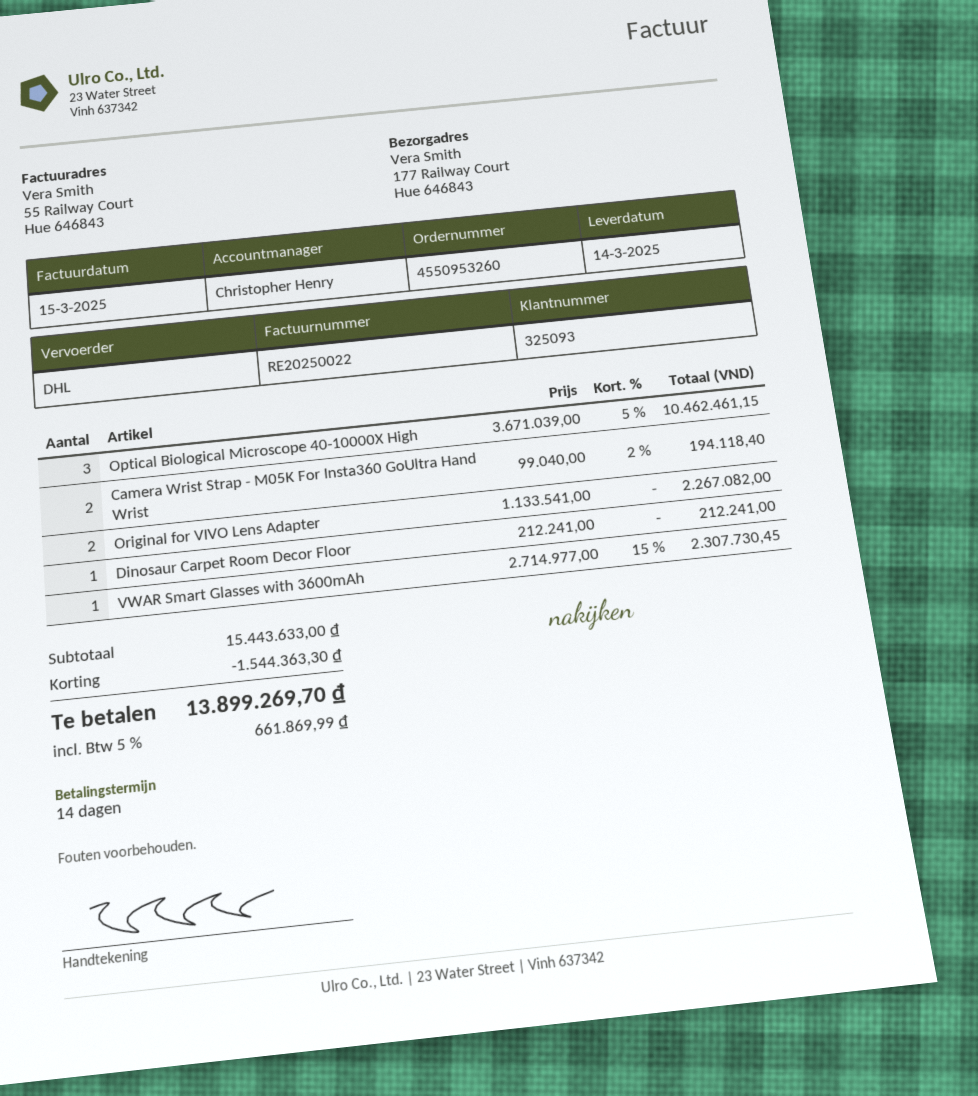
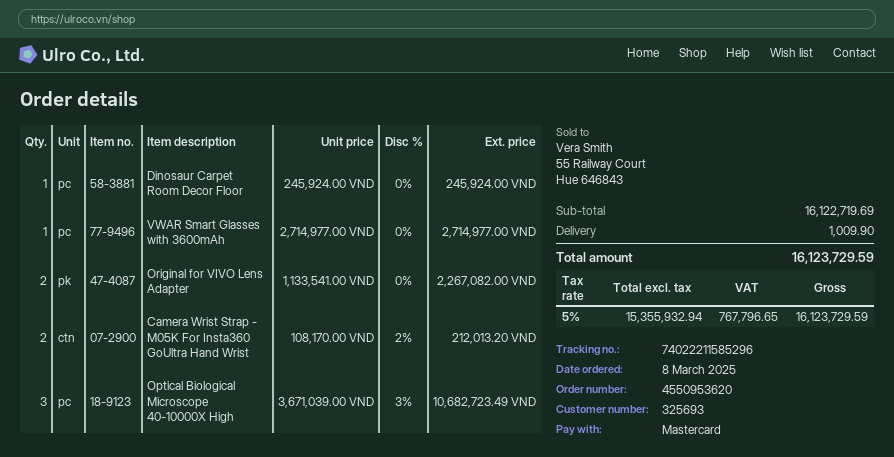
order number: 4550953260 -> 4550953620
customer number: 325093 -> 325693
Optical Biological Microscope 40-10000X High: 3 x 3671039.00 - 5% = 10462461.15 -> 3 x 3671039.00 - 3% = 10682723.49
Camera Wrist Strap - M05K For Insta360 GoUltra Hand Wrist: 2 x 99040.00 - 2% = 194118.40 -> 2 x 108170.00 - 2% = 212013.20
Dinosaur Carpet Room Decor Floor: 1 x 212241.00 = 212241.00 -> 1 x 245924.00 = 245924.00
VWAR Smart Glasses with 3600mAh: 1 x 2714977.00 - 15% = 2307730.45 -> 1 x 2714977.00 = 2714977.00
subtotal: 15443633.00 -> 16122719.69
discount: 1544363.30 -> none
shipping: none -> 1009.90
tax: 5% = 661869.99 -> 5% = 767796.65
total: 13899269.70 -> 16123729.59

